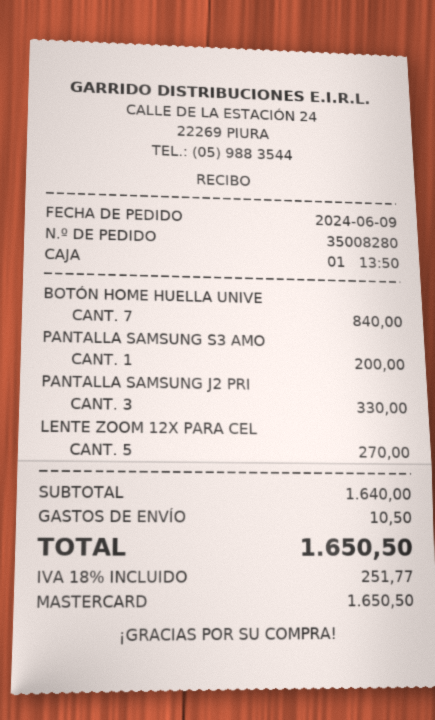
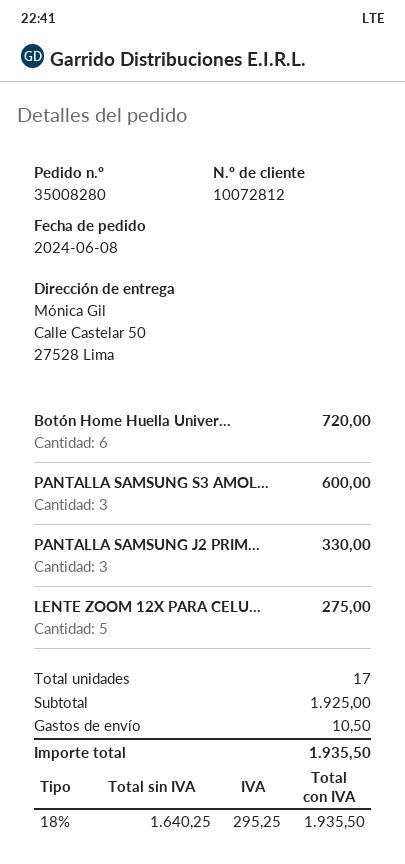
order date: 2024-06-09 -> 2024-06-08
BOTÓN HOME HUELLA UNIVE: 7 for 840.00 -> 6 for 720.00
PANTALLA SAMSUNG S3 AMO: 1 for 200.00 -> 3 for 600.00
LENTE ZOOM 12X PARA CEL: 5 for 270.00 -> 5 for 275.00
subtotal: 1640.00 -> 1925.00
tax: 18% = 251.77 -> 18% = 295.25
total: 1650.50 -> 1935.50

